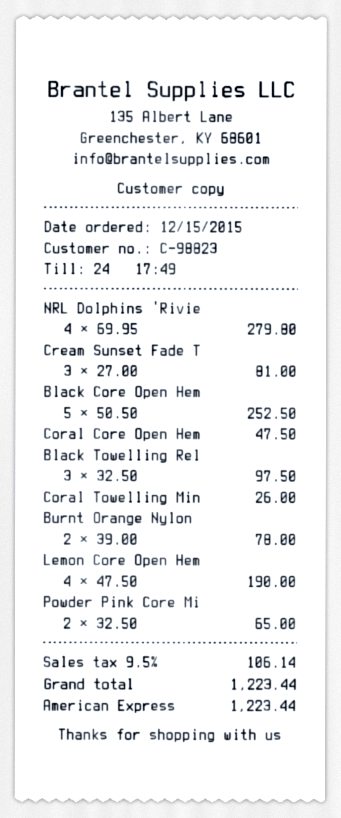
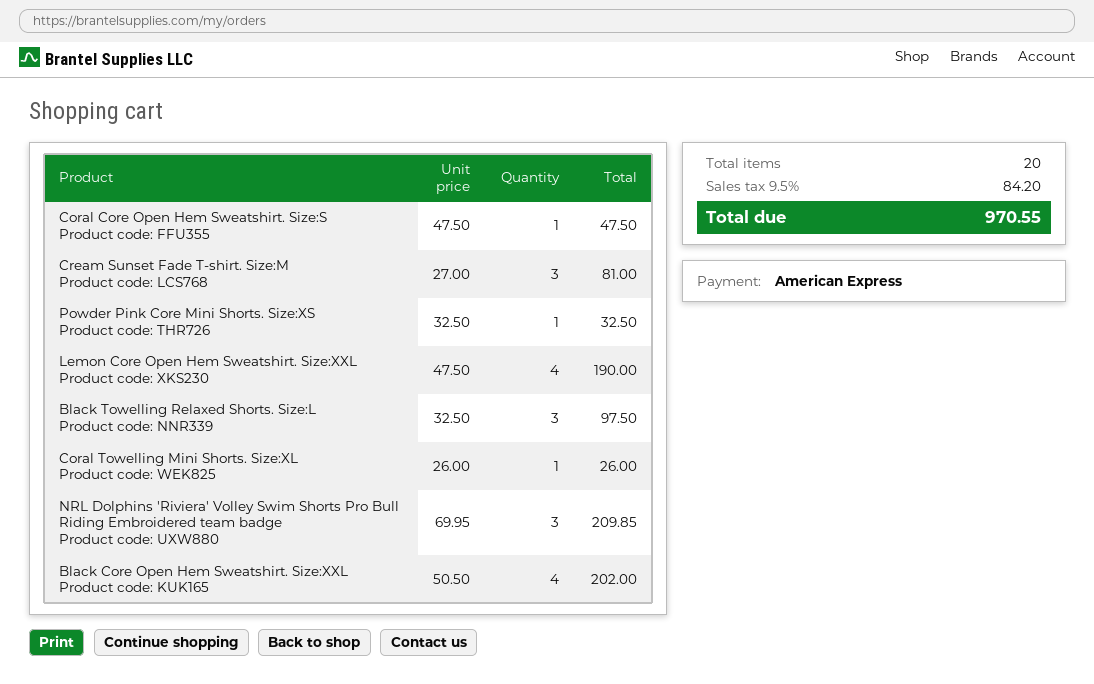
NRL Dolphins 'Rivie: 4 x 69.95 = 279.80 -> 3 x 69.95 = 209.85
Black Core Open Hem: 5 x 50.50 = 252.50 -> 4 x 50.50 = 202.00
Burnt Orange Nylon: 2 x 39.00 = 78.00 -> none
Powder Pink Core Mi: 2 x 32.50 = 65.00 -> 1 x 32.50 = 32.50
tax: 9.5% = 106.14 -> 9.5% = 84.20
total: 1223.44 -> 970.55

